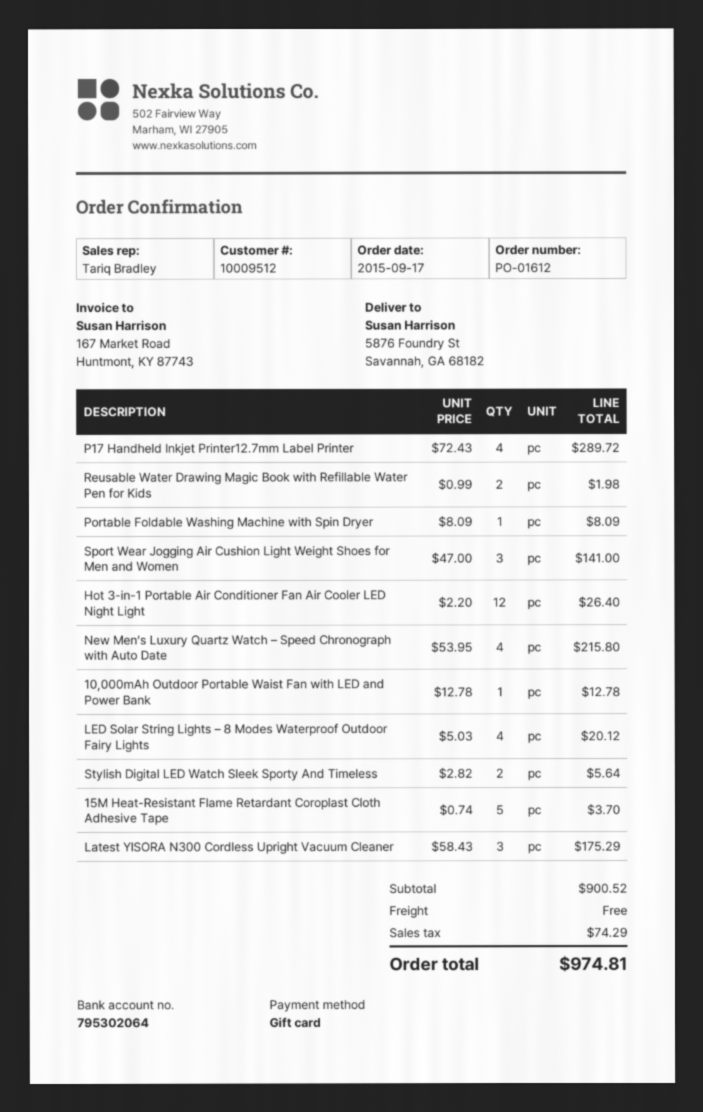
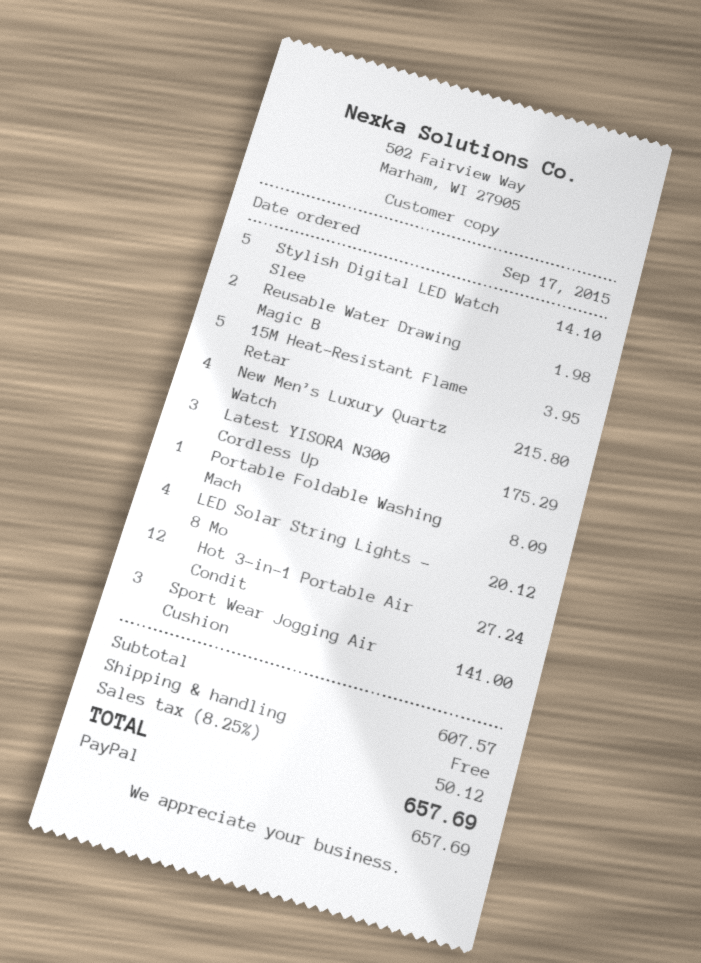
payment method: gift card -> PayPal
P17 Handheld Inkjet Printer12.7mm Label Printer: 4 for 289.72 -> none
Hot 3-in-1 Portable Air Conditioner Fan Air Cooler LED Night Light: 12 for 26.40 -> 12 for 27.24
10,000mAh Outdoor Portable Waist Fan with LED and Power Bank: 1 for 12.78 -> none
Stylish Digital LED Watch Sleek Sporty And Timeless: 2 for 5.64 -> 5 for 14.10
15M Heat-Resistant Flame Retardant Coroplast Cloth Adhesive Tape: 5 for 3.70 -> 5 for 3.95
subtotal: 900.52 -> 607.57
tax: 74.29 -> 50.12
total: 974.81 -> 657.69

